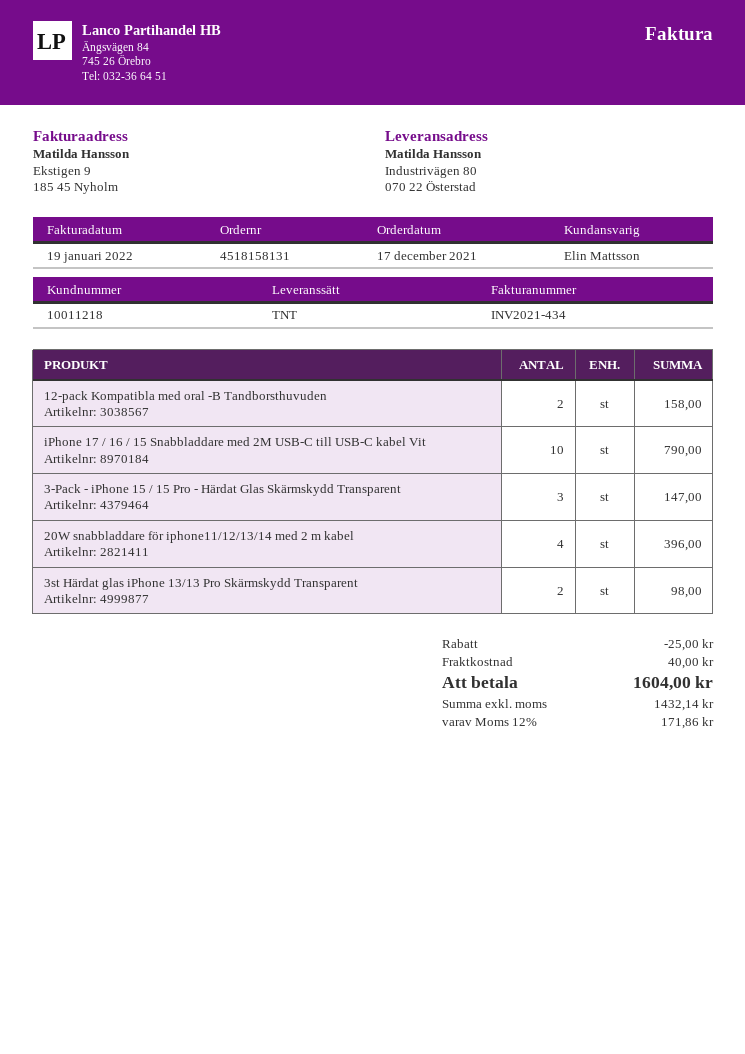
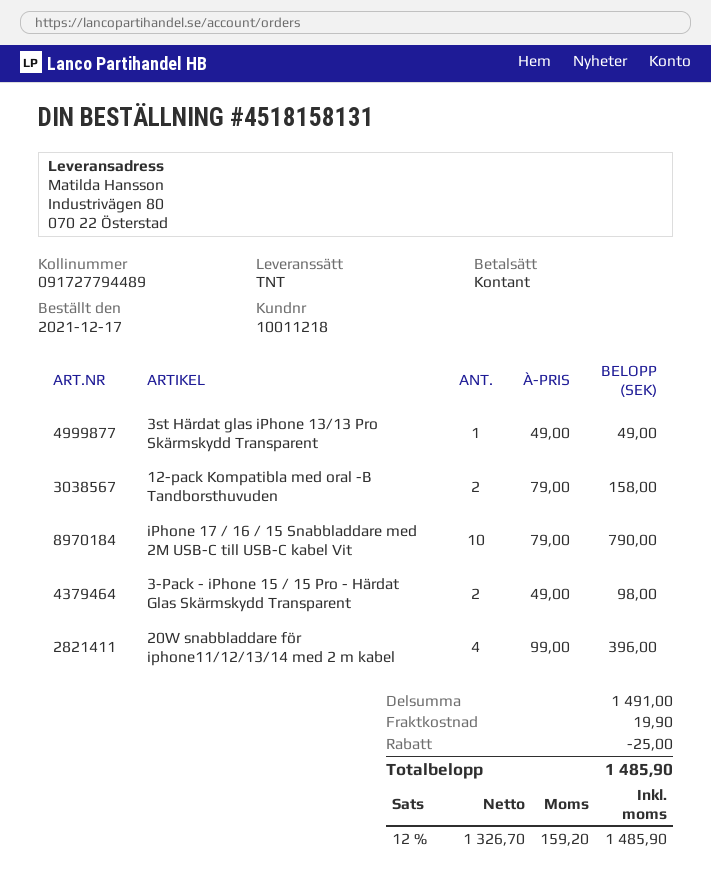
3-Pack - iPhone 15 / 15 Pro - Härdat Glas Skärmskydd Transparent: 3 for 147.00 -> 2 for 98.00
3st Härdat glas iPhone 13/13 Pro Skärmskydd Transparent: 2 for 98.00 -> 1 for 49.00
shipping: 40.00 -> 19.90
net: 1432.14 -> 1326.70
tax: 12% = 171.86 -> 12% = 159.20
total: 1604.00 -> 1485.90

